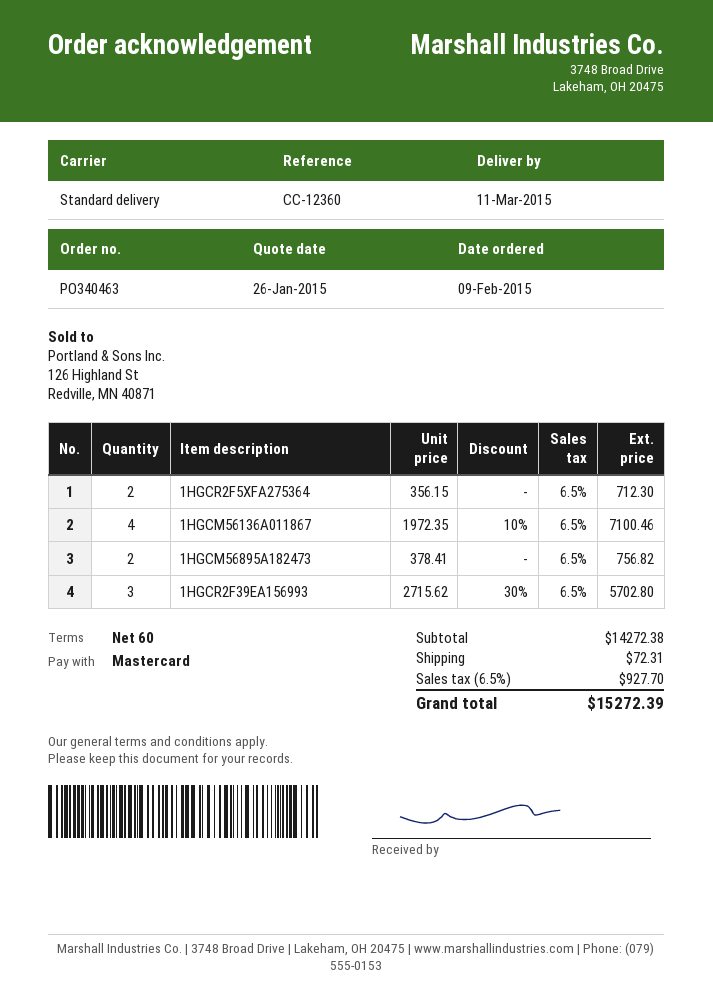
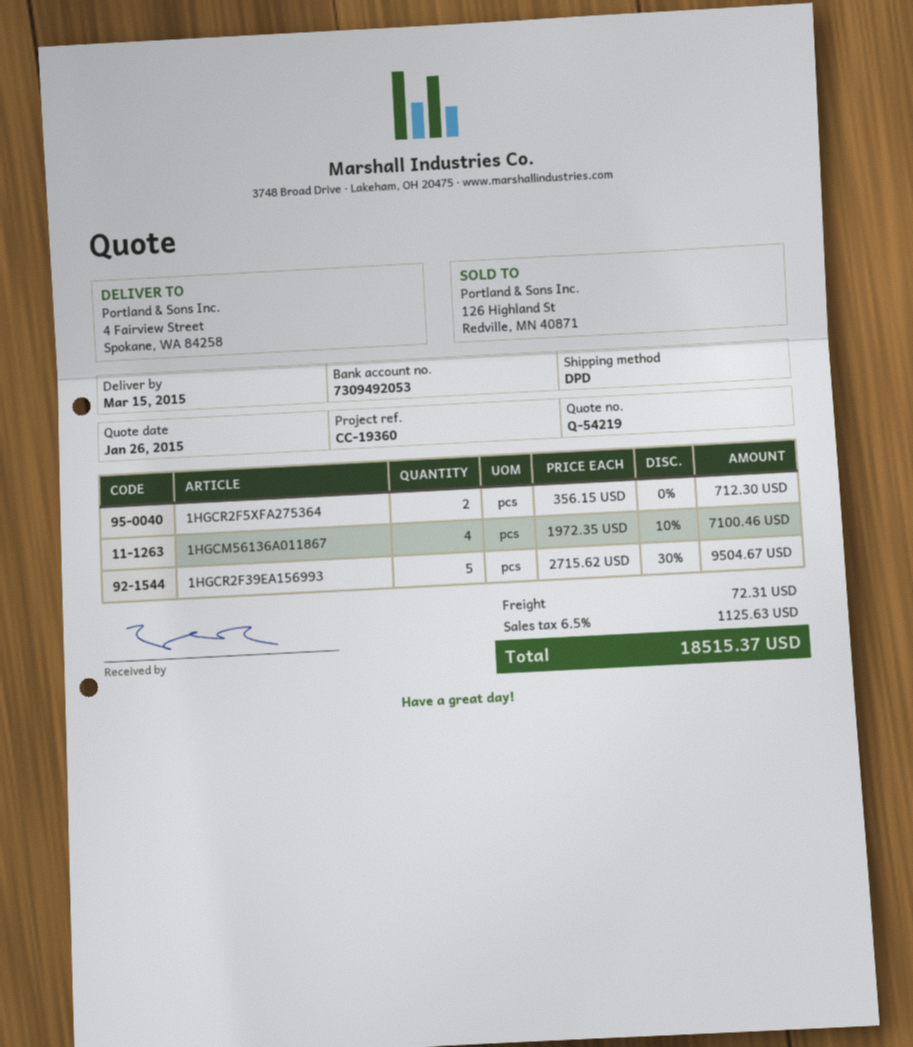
delivery date: 2015-03-11 -> 2015-03-15
reference: CC-12360 -> CC-19360
shipping method: standard -> DPD
1HGCM56895A182473: 2 x 378.41 = 756.82 -> none
1HGCR2F39EA156993: 3 x 2715.62 - 30% = 5702.80 -> 5 x 2715.62 - 30% = 9504.67
tax: 6.5% = 927.70 -> 6.5% = 1125.63
total: 15272.39 -> 18515.37

